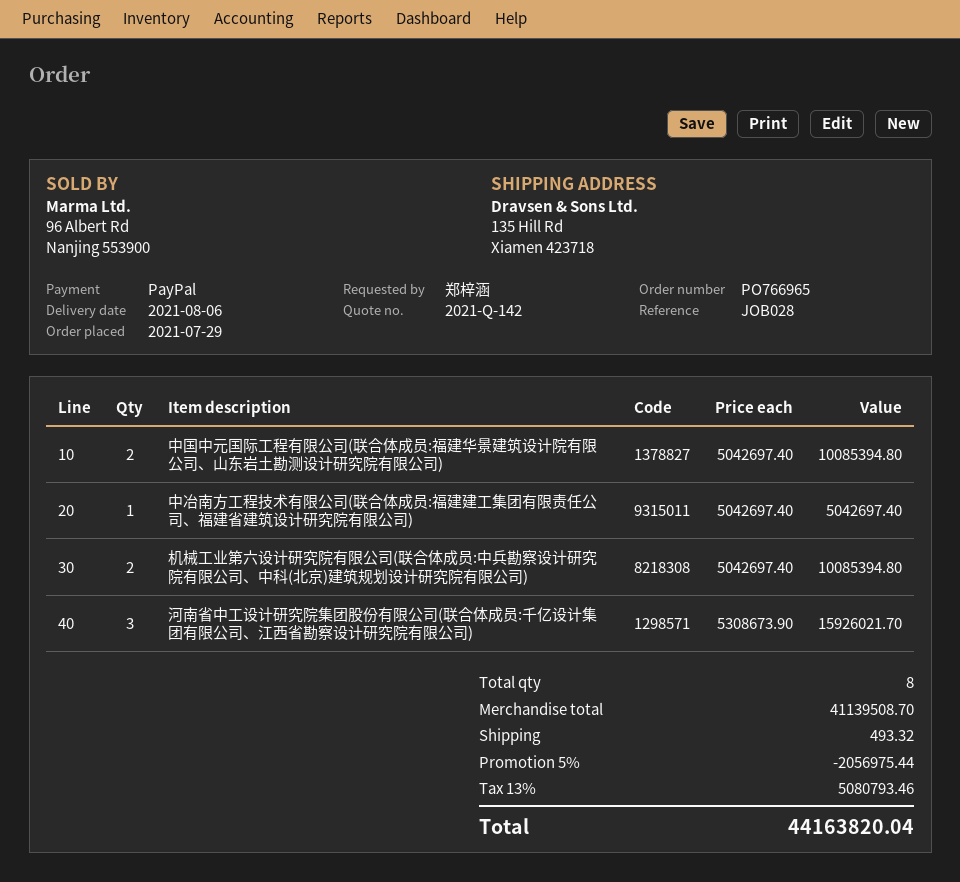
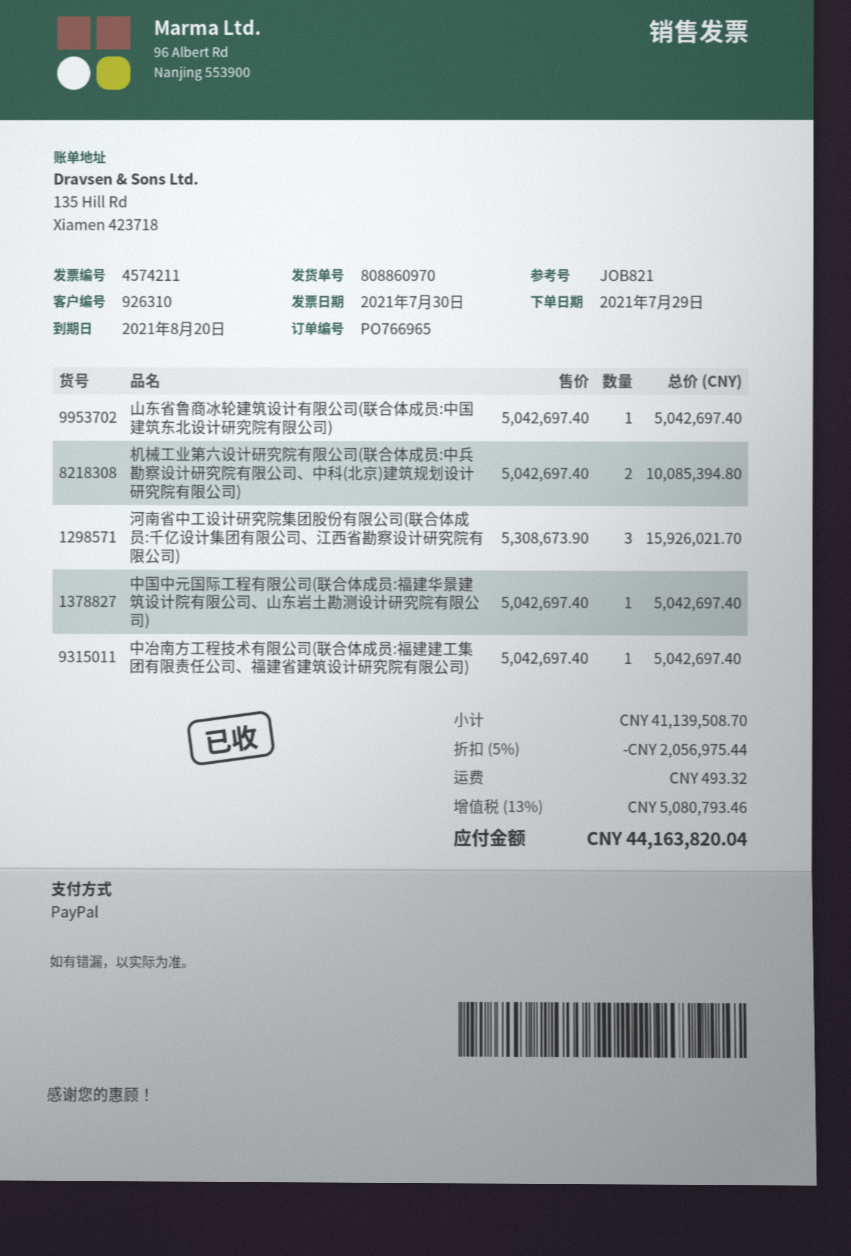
reference: JOB028 -> JOB821
中国中元国际工程有限公司(联合体成员:福建华景建筑设计院有限公司、山东岩土勘测设计研究院有限公司): 2 x 5042697.40 = 10085394.80 -> 1 x 5042697.40 = 5042697.40
山东省鲁商冰轮建筑设计有限公司(联合体成员:中国建筑东北设计研究院有限公司): none -> 1 x 5042697.40 = 5042697.40

